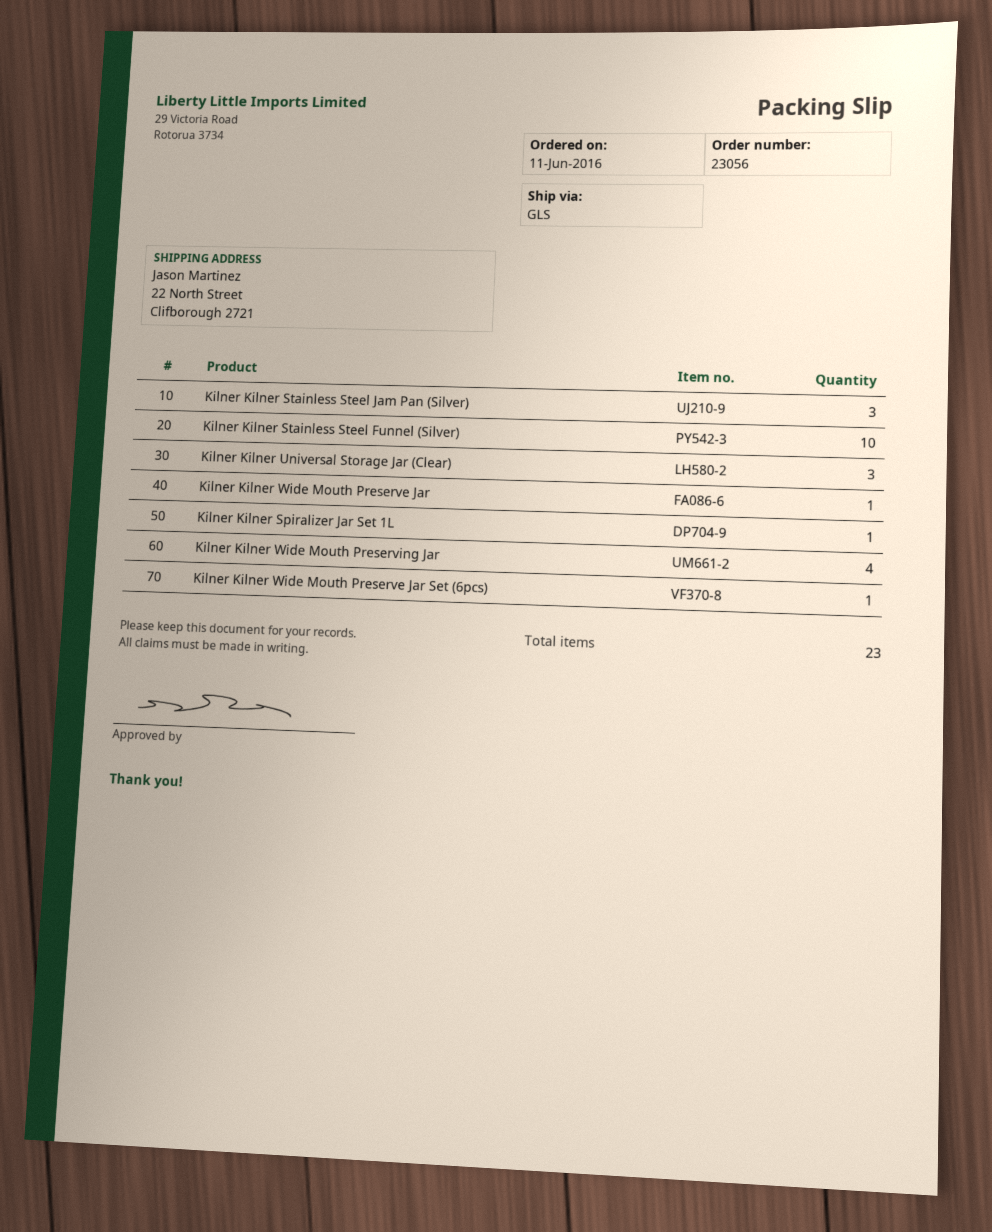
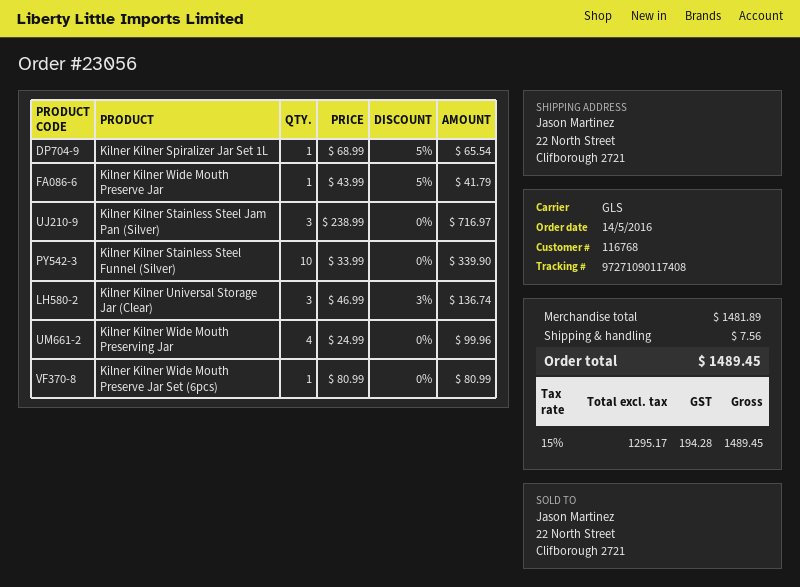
order date: 2016-06-11 -> 2016-05-14

